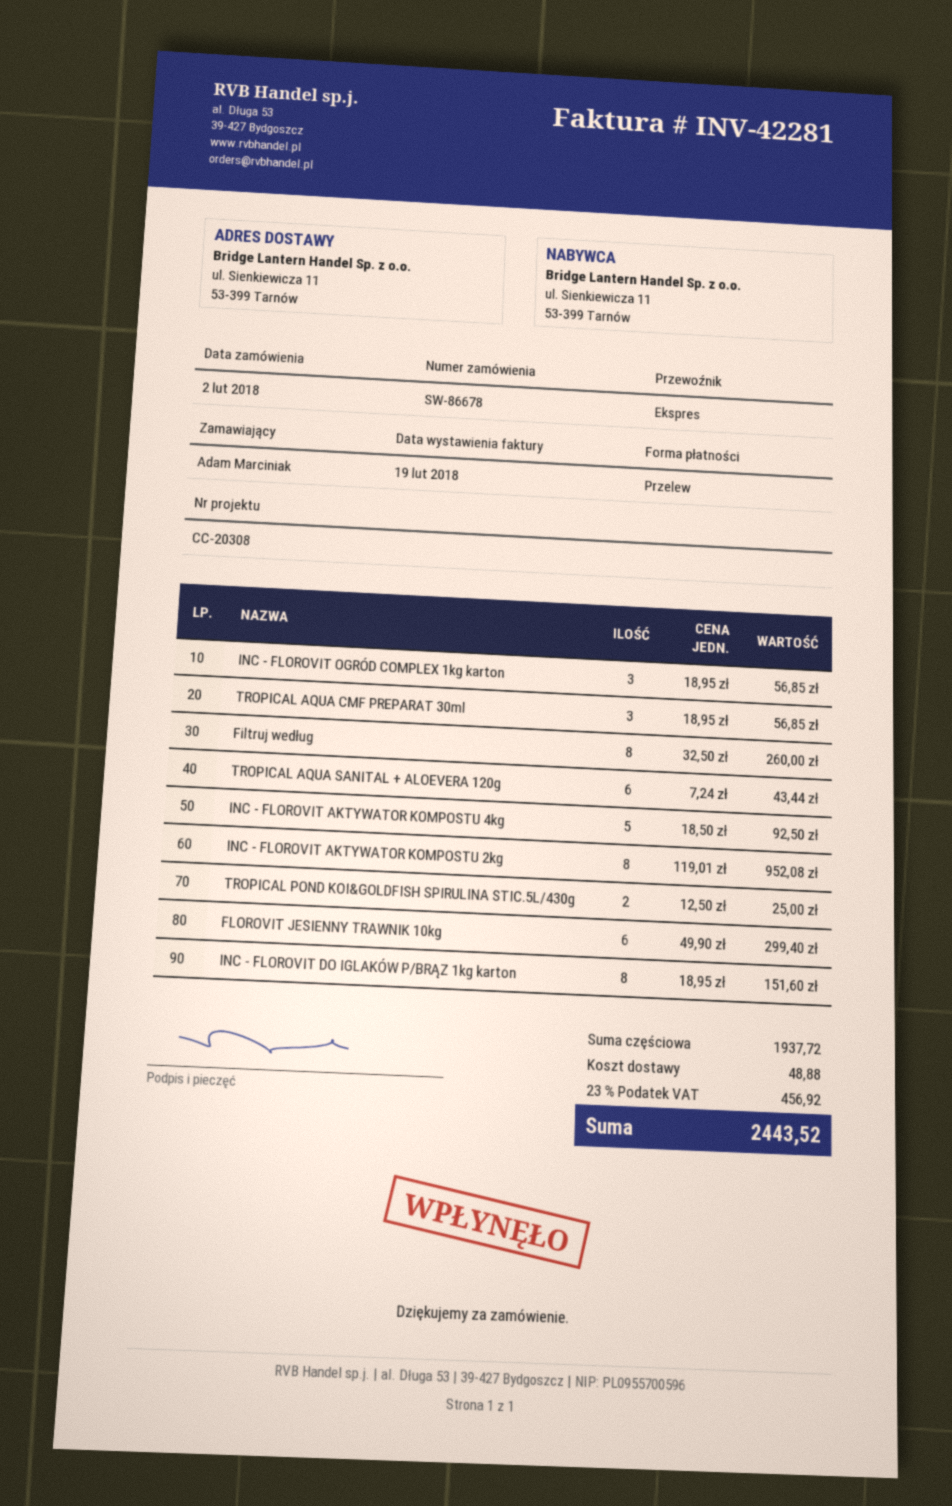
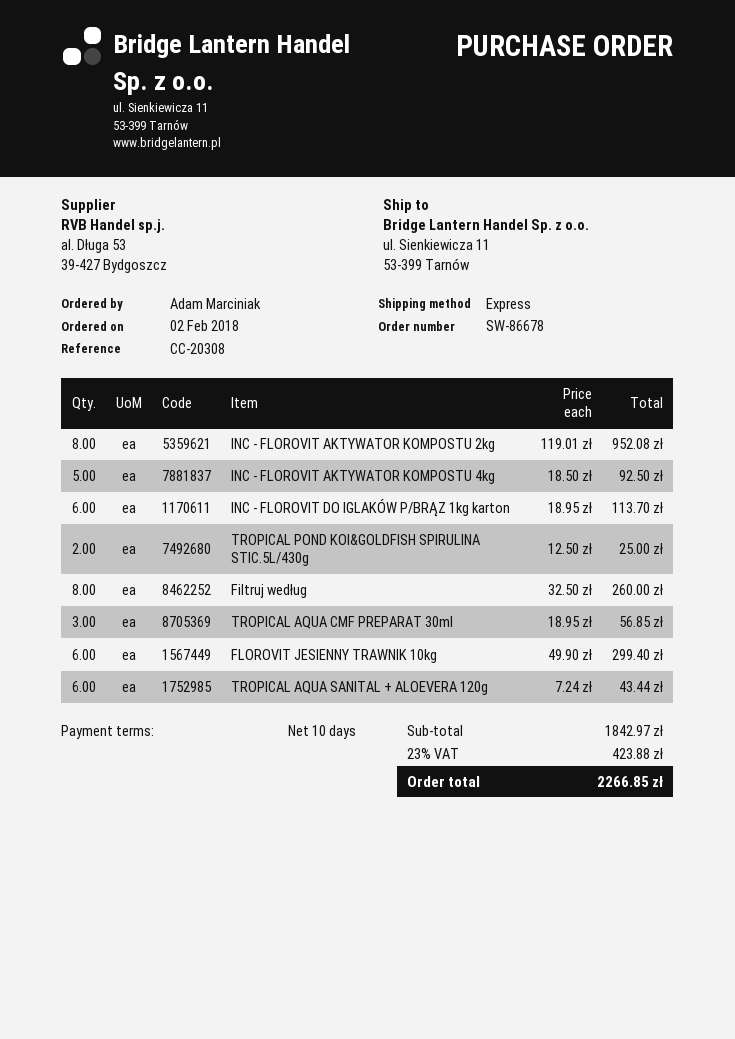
INC - FLOROVIT OGRÓD COMPLEX 1kg karton: 3 x 18.95 = 56.85 -> none
INC - FLOROVIT DO IGLAKÓW P/BRĄZ 1kg karton: 8 x 18.95 = 151.60 -> 6 x 18.95 = 113.70
subtotal: 1937.72 -> 1842.97
shipping: 48.88 -> none
tax: 23% = 456.92 -> 23% = 423.88
total: 2443.52 -> 2266.85

